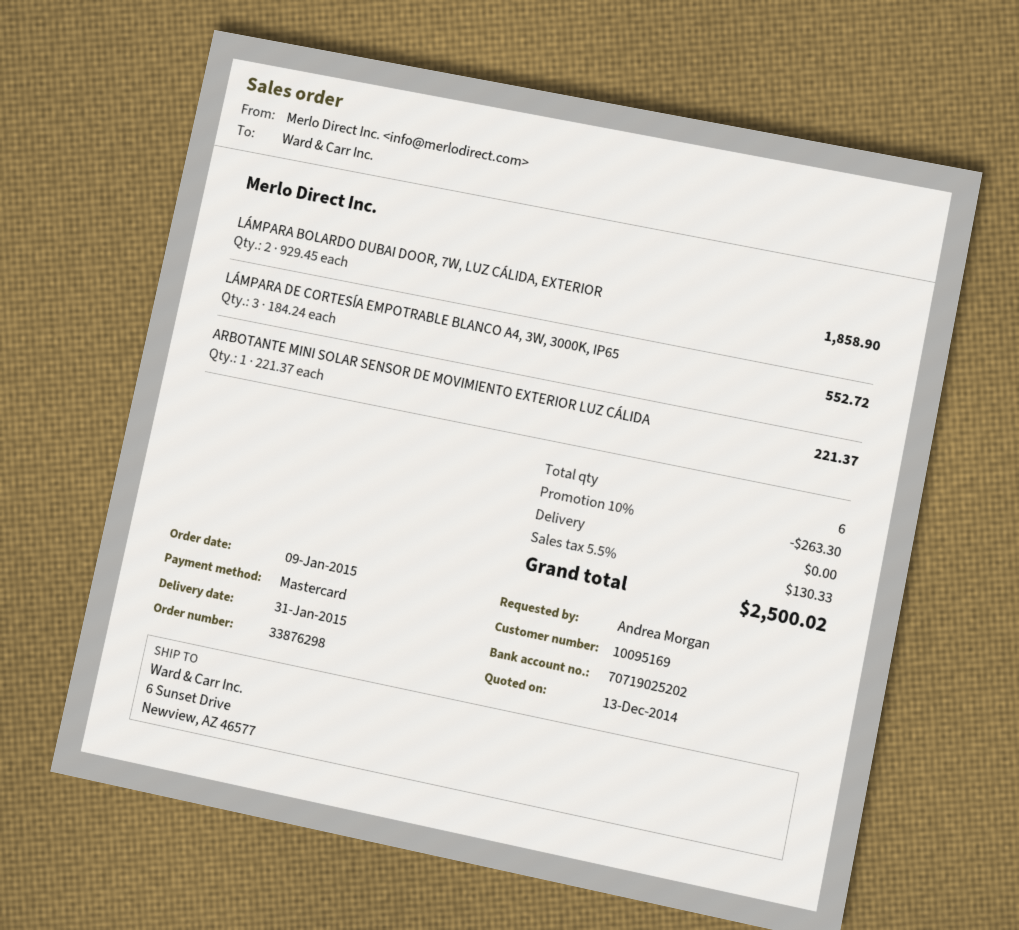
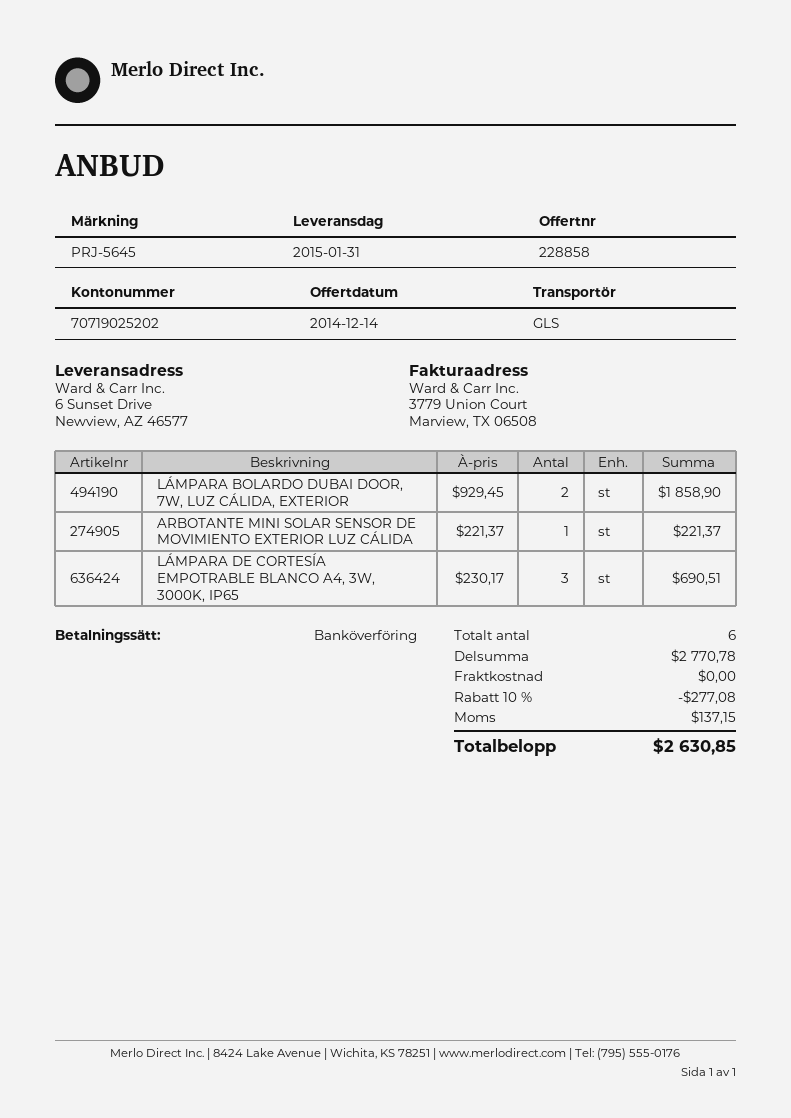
quote date: 2014-12-13 -> 2014-12-14
payment method: Mastercard -> bank transfer
LÁMPARA DE CORTESÍA EMPOTRABLE BLANCO A4, 3W, 3000K, IP65: 3 x 184.24 = 552.72 -> 3 x 230.17 = 690.51
discount: 10% = 263.30 -> 10% = 277.08
tax: 130.33 -> 137.15
total: 2500.02 -> 2630.85

